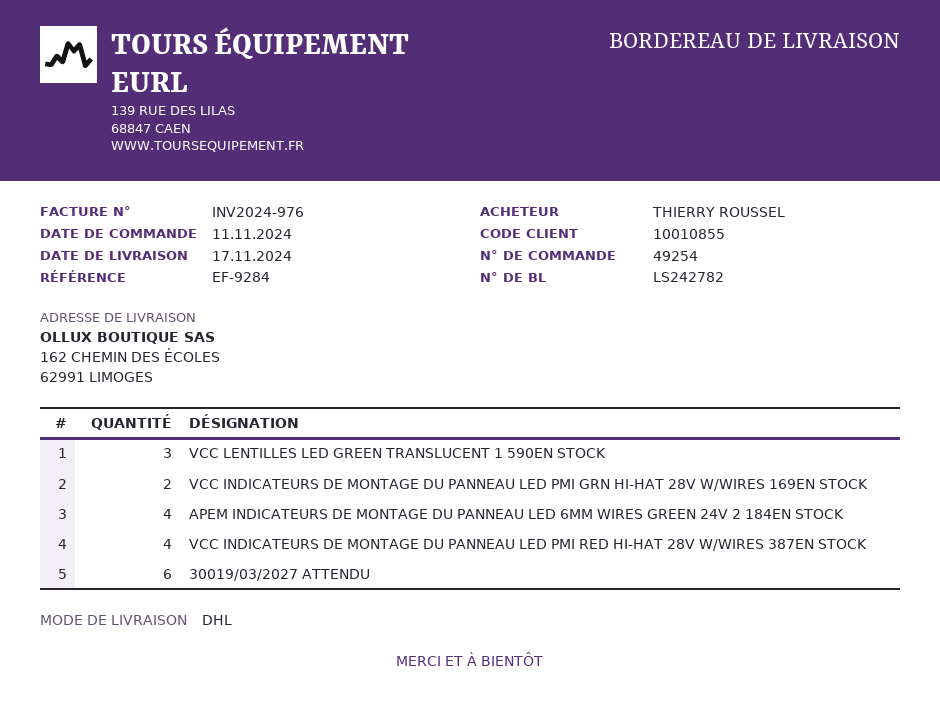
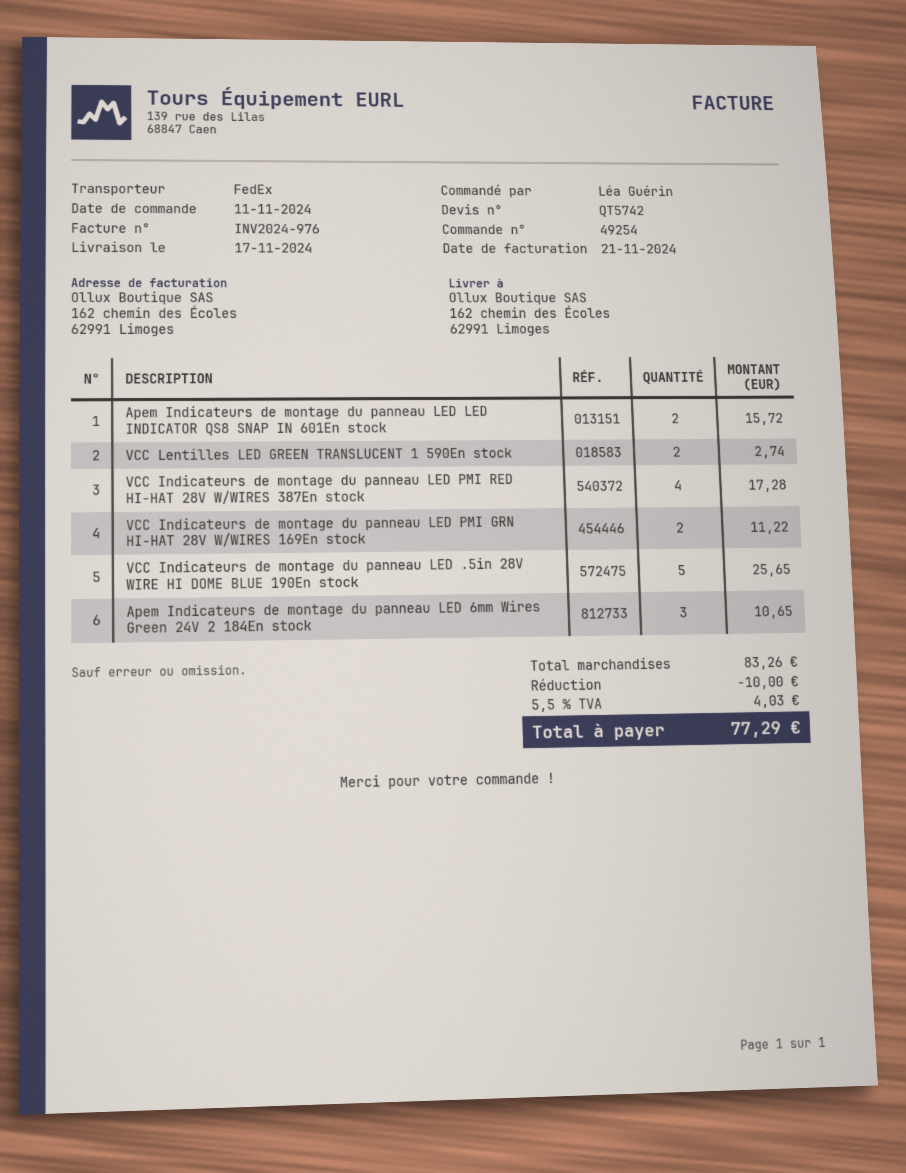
ordered by: THIERRY ROUSSEL -> Léa Guérin
shipping method: DHL -> FedEx
VCC LENTILLES LED GREEN TRANSLUCENT 1 590EN STOCK: 3 -> 2
APEM INDICATEURS DE MONTAGE DU PANNEAU LED 6MM WIRES GREEN 24V 2 184EN STOCK: 4 -> 3
30019/03/2027 ATTENDU: 6 -> none
Apem Indicateurs de montage du panneau LED LED INDICATOR QS8 SNAP IN 601En stock: none -> 2
VCC Indicateurs de montage du panneau LED .5in 28V WIRE HI DOME BLUE 190En stock: none -> 5

